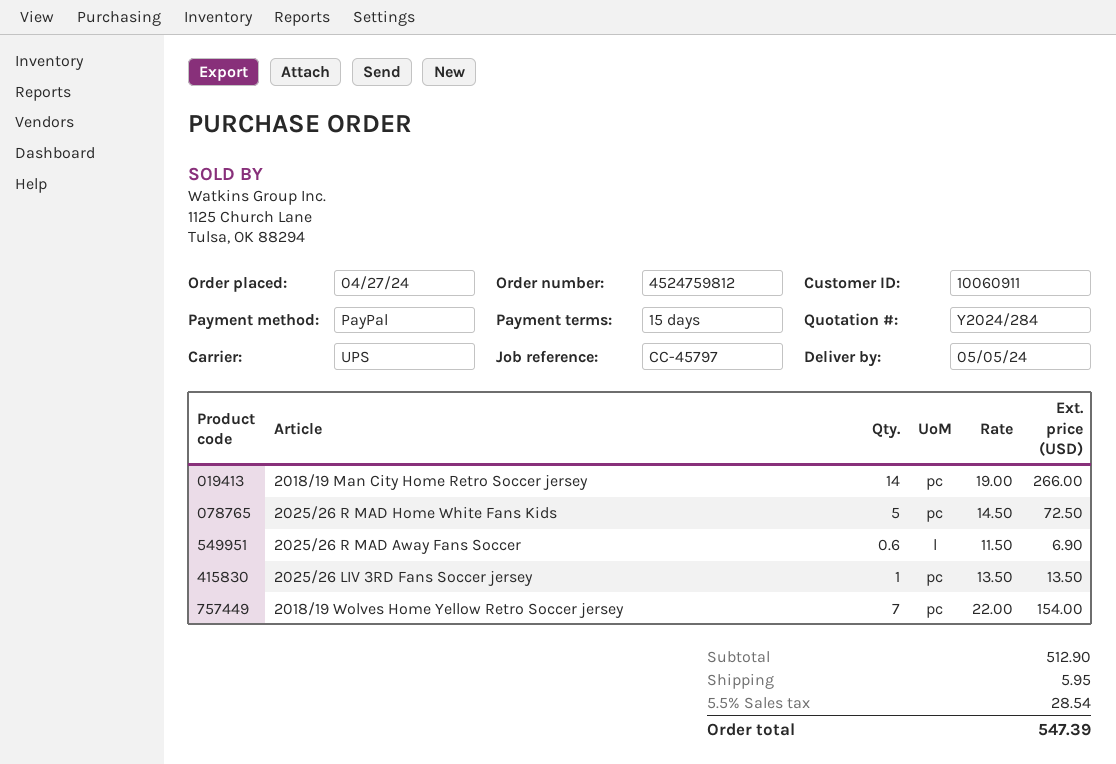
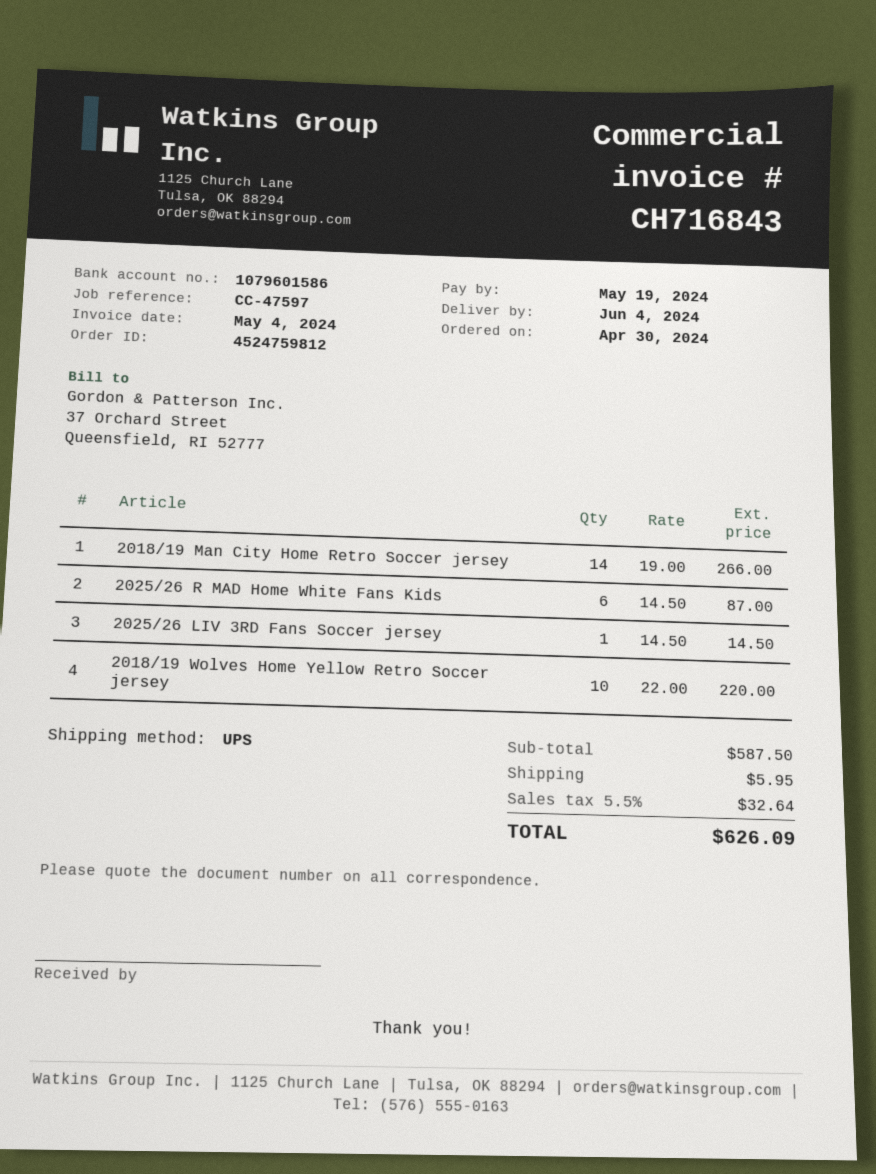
order date: 2024-04-27 -> 2024-04-30
delivery date: 2024-05-05 -> 2024-06-04
reference: CC-45797 -> CC-47597
2025/26 R MAD Home White Fans Kids: 5 x 14.50 = 72.50 -> 6 x 14.50 = 87.00
2025/26 R MAD Away Fans Soccer: 0.6 x 11.50 = 6.90 -> none
2025/26 LIV 3RD Fans Soccer jersey: 1 x 13.50 = 13.50 -> 1 x 14.50 = 14.50
2018/19 Wolves Home Yellow Retro Soccer jersey: 7 x 22.00 = 154.00 -> 10 x 22.00 = 220.00
subtotal: 512.90 -> 587.50
tax: 5.5% = 28.54 -> 5.5% = 32.64
total: 547.39 -> 626.09

